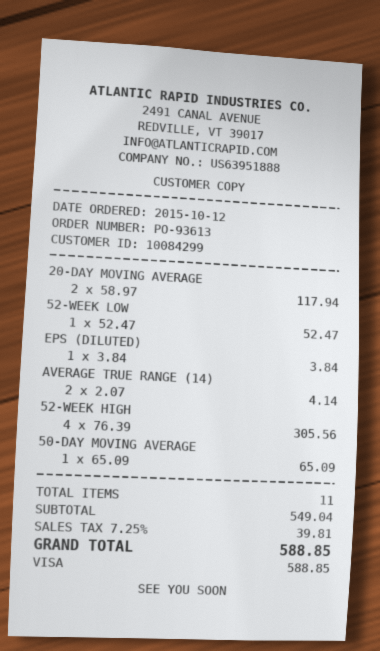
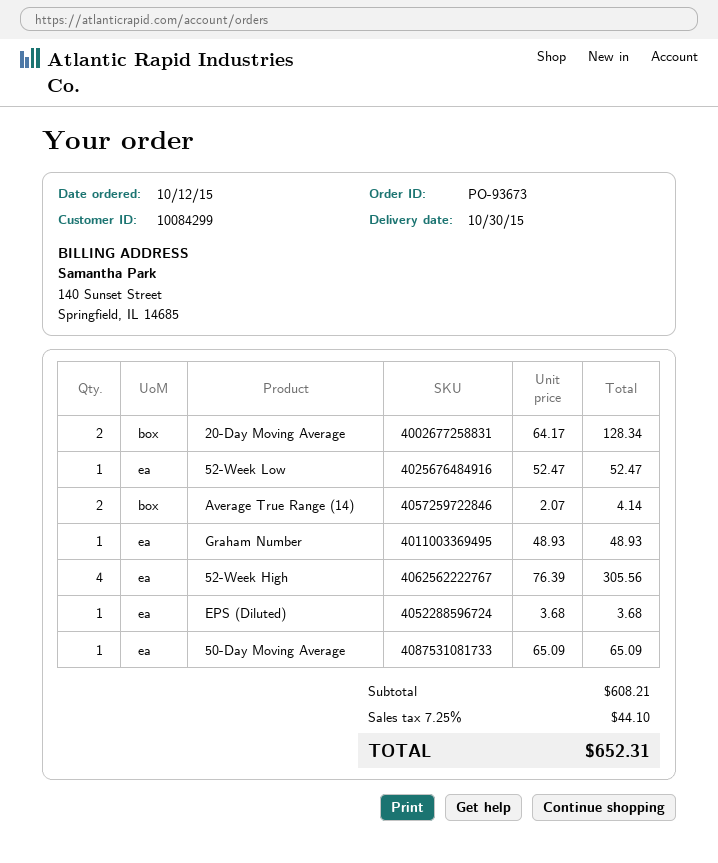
order number: PO-93613 -> PO-93673
20-DAY MOVING AVERAGE: 2 x 58.97 = 117.94 -> 2 x 64.17 = 128.34
EPS (DILUTED): 1 x 3.84 = 3.84 -> 1 x 3.68 = 3.68
Graham Number: none -> 1 x 48.93 = 48.93
subtotal: 549.04 -> 608.21
tax: 7.25% = 39.81 -> 7.25% = 44.10
total: 588.85 -> 652.31

